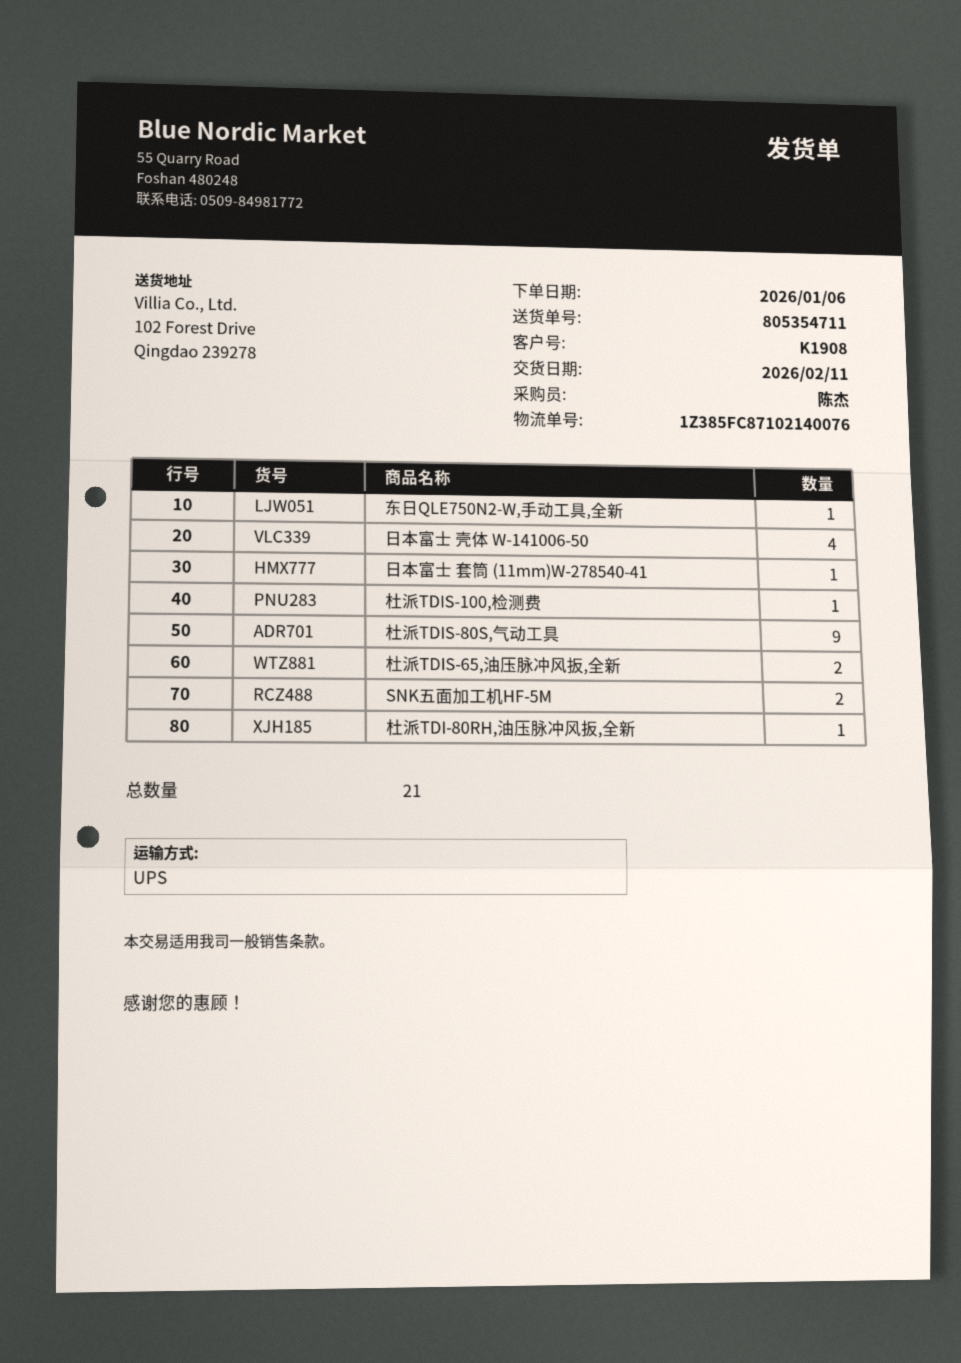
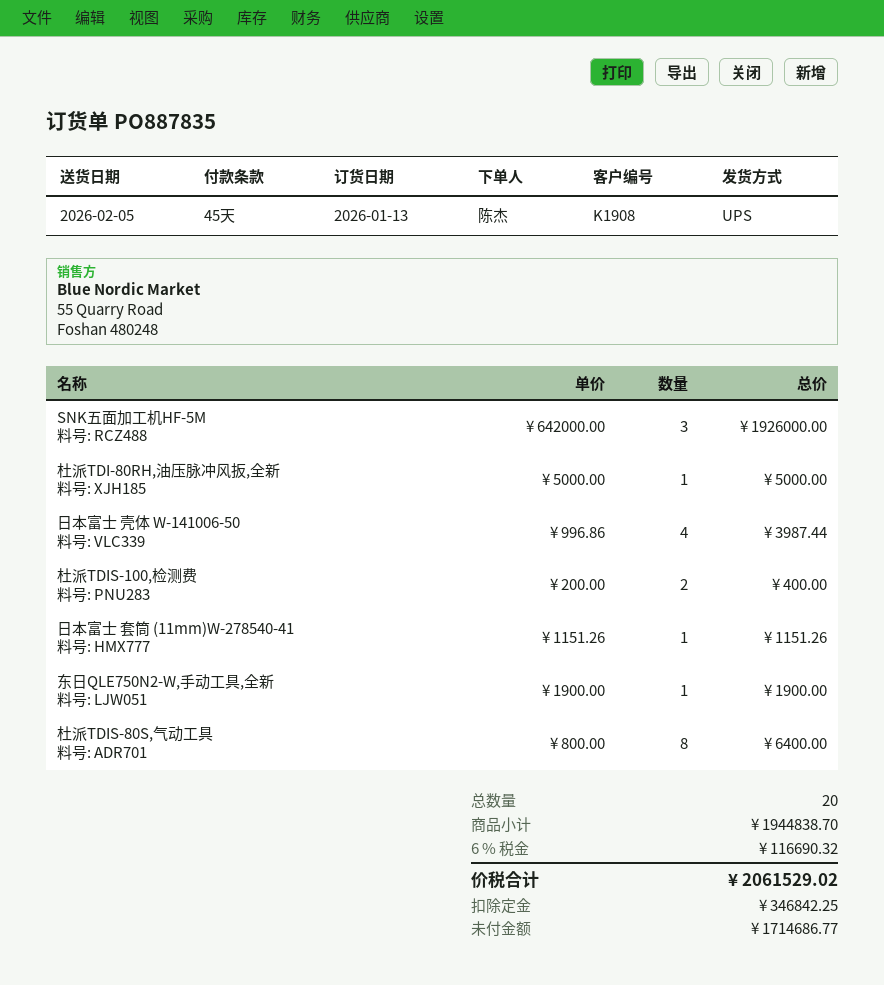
order date: 2026-01-06 -> 2026-01-13
delivery date: 2026-02-11 -> 2026-02-05
杜派TDIS-100,检测费: 1 -> 2
杜派TDIS-80S,气动工具: 9 -> 8
杜派TDIS-65,油压脉冲风扳,全新: 2 -> none
SNK五面加工机HF-5M: 2 -> 3
total quantity: 21 -> 20

